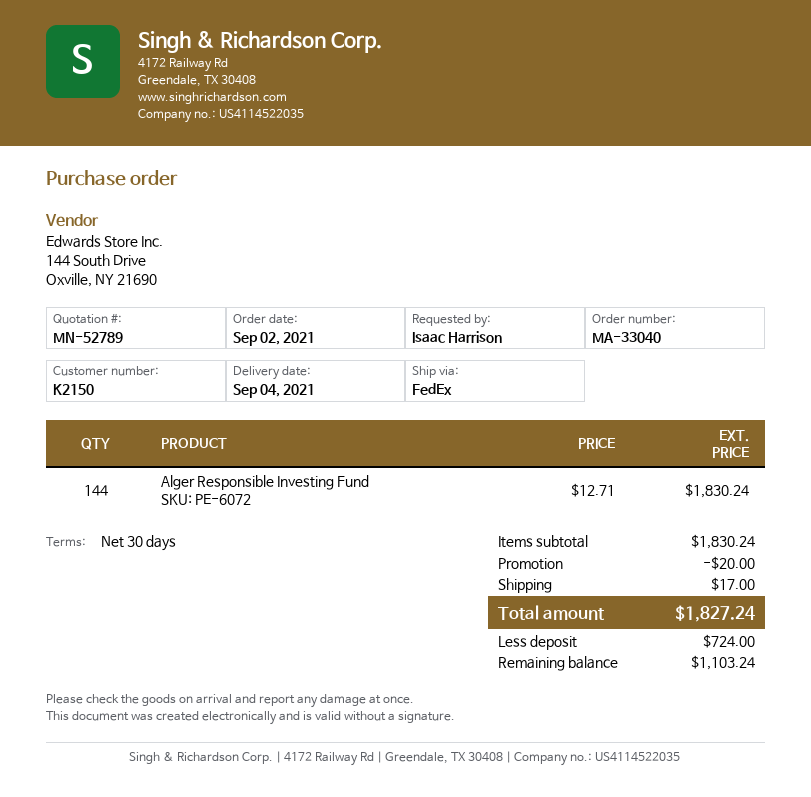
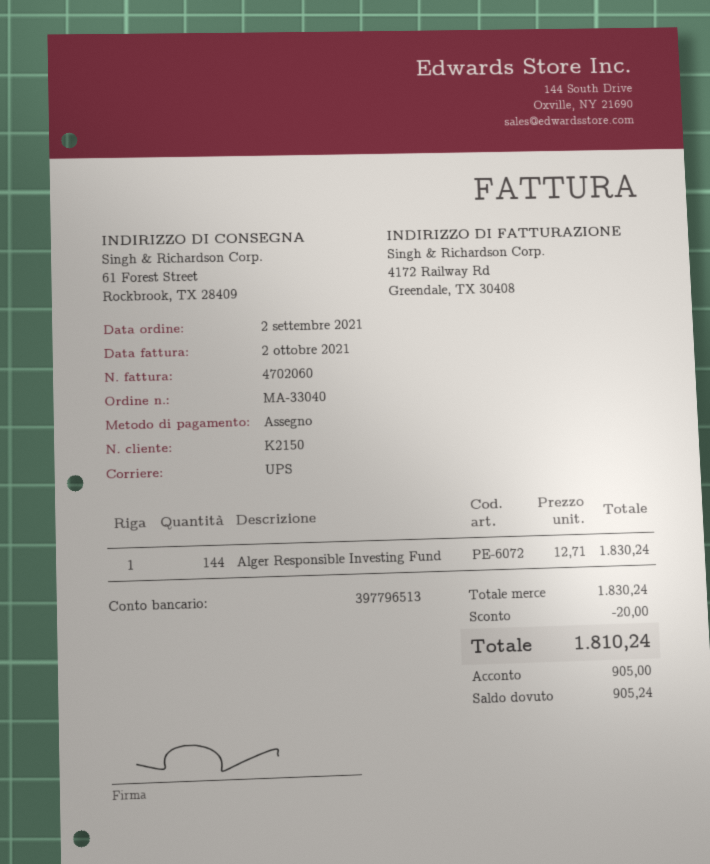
shipping method: FedEx -> UPS
shipping: 17.00 -> none
total: 1827.24 -> 1810.24
deposit: 724.00 -> 905.00
balance: 1103.24 -> 905.24

